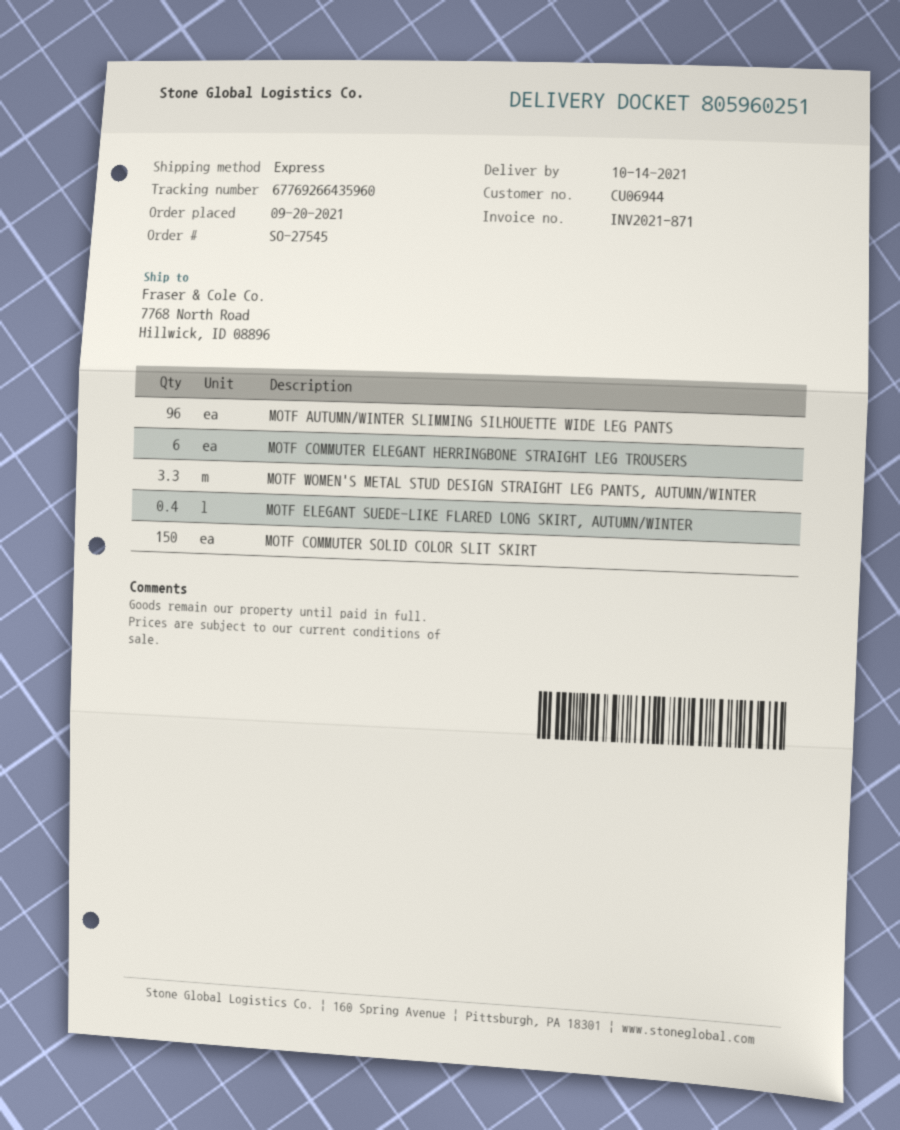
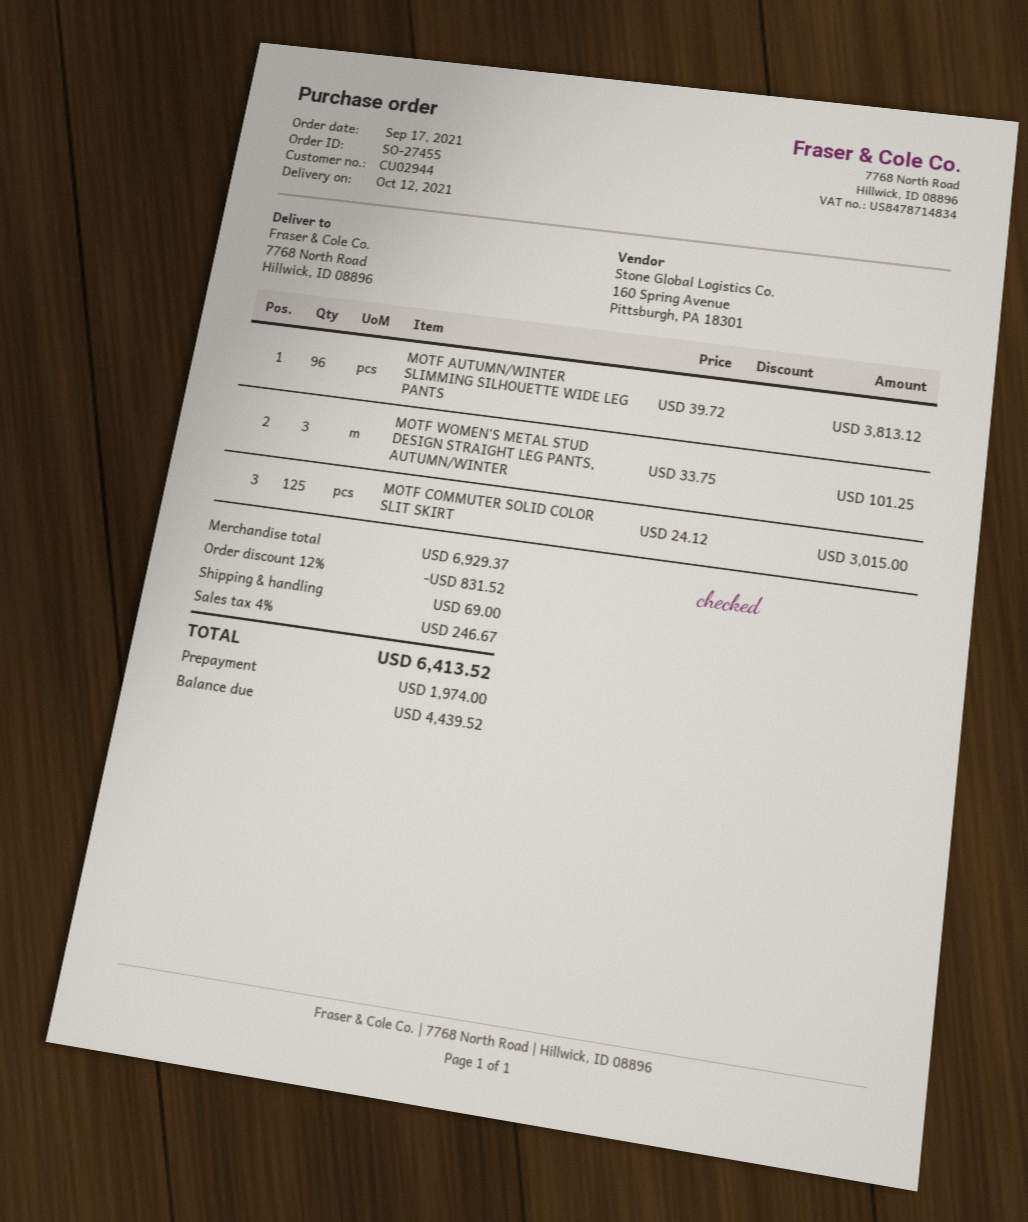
order number: SO-27545 -> SO-27455
order date: 2021-09-20 -> 2021-09-17
delivery date: 2021-10-14 -> 2021-10-12
customer number: CU06944 -> CU02944
MOTF COMMUTER ELEGANT HERRINGBONE STRAIGHT LEG TROUSERS: 6 -> none
MOTF WOMEN'S METAL STUD DESIGN STRAIGHT LEG PANTS, AUTUMN/WINTER: 3.3 -> 3
MOTF ELEGANT SUEDE-LIKE FLARED LONG SKIRT, AUTUMN/WINTER: 0.4 -> none
MOTF COMMUTER SOLID COLOR SLIT SKIRT: 150 -> 125

